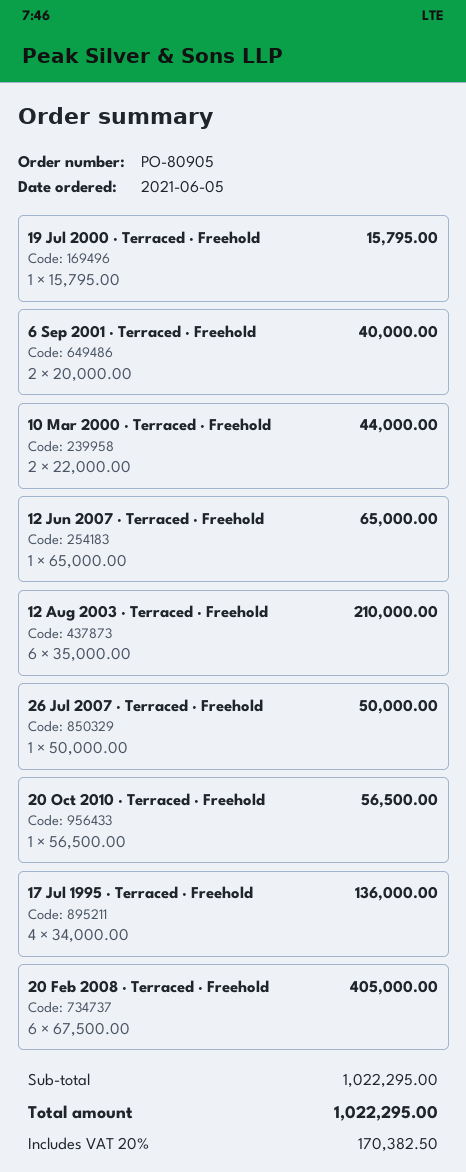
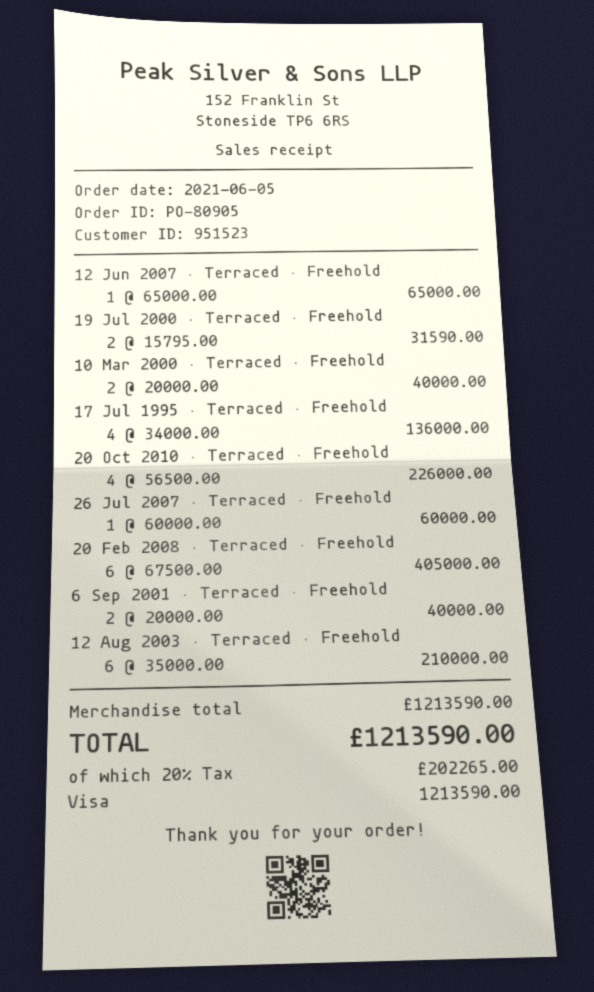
19 Jul 2000 · Terraced · Freehold: 1 x 15795.00 = 15795.00 -> 2 x 15795.00 = 31590.00
10 Mar 2000 · Terraced · Freehold: 2 x 22000.00 = 44000.00 -> 2 x 20000.00 = 40000.00
26 Jul 2007 · Terraced · Freehold: 1 x 50000.00 = 50000.00 -> 1 x 60000.00 = 60000.00
20 Oct 2010 · Terraced · Freehold: 1 x 56500.00 = 56500.00 -> 4 x 56500.00 = 226000.00
subtotal: 1022295.00 -> 1213590.00
tax: 20% = 170382.50 -> 20% = 202265.00
total: 1022295.00 -> 1213590.00

